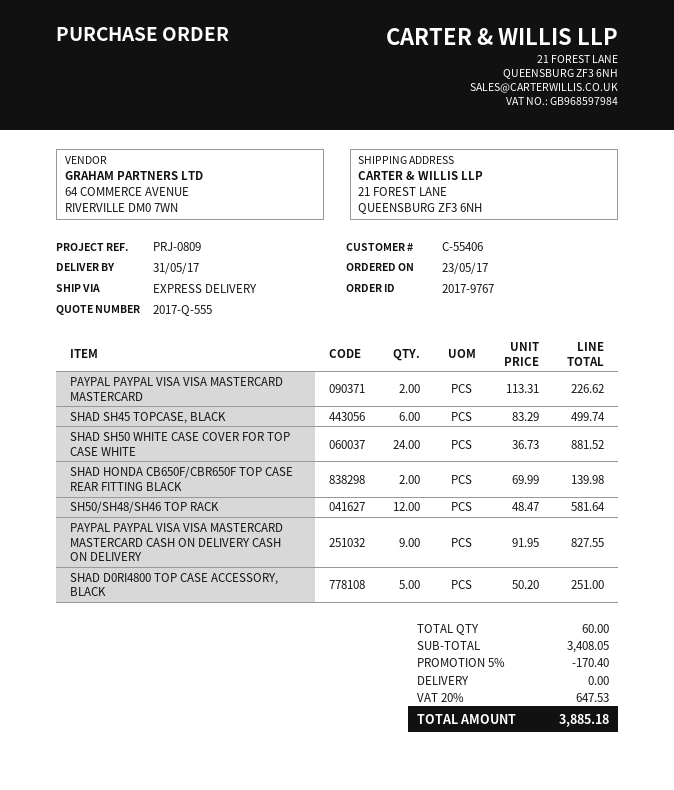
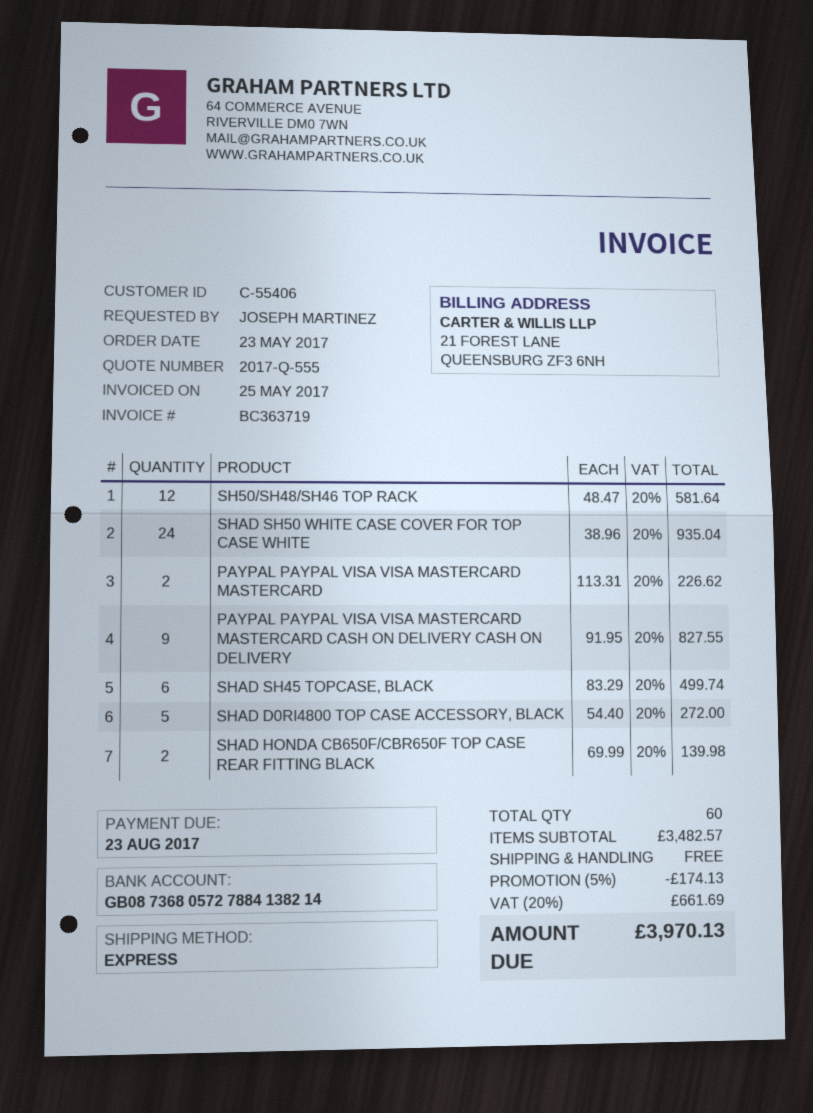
SHAD SH50 WHITE CASE COVER FOR TOP CASE WHITE: 24 x 36.73 = 881.52 -> 24 x 38.96 = 935.04
SHAD D0RI4800 TOP CASE ACCESSORY, BLACK: 5 x 50.20 = 251.00 -> 5 x 54.40 = 272.00
subtotal: 3408.05 -> 3482.57
discount: 5% = 170.40 -> 5% = 174.13
tax: 20% = 647.53 -> 20% = 661.69
total: 3885.18 -> 3970.13

